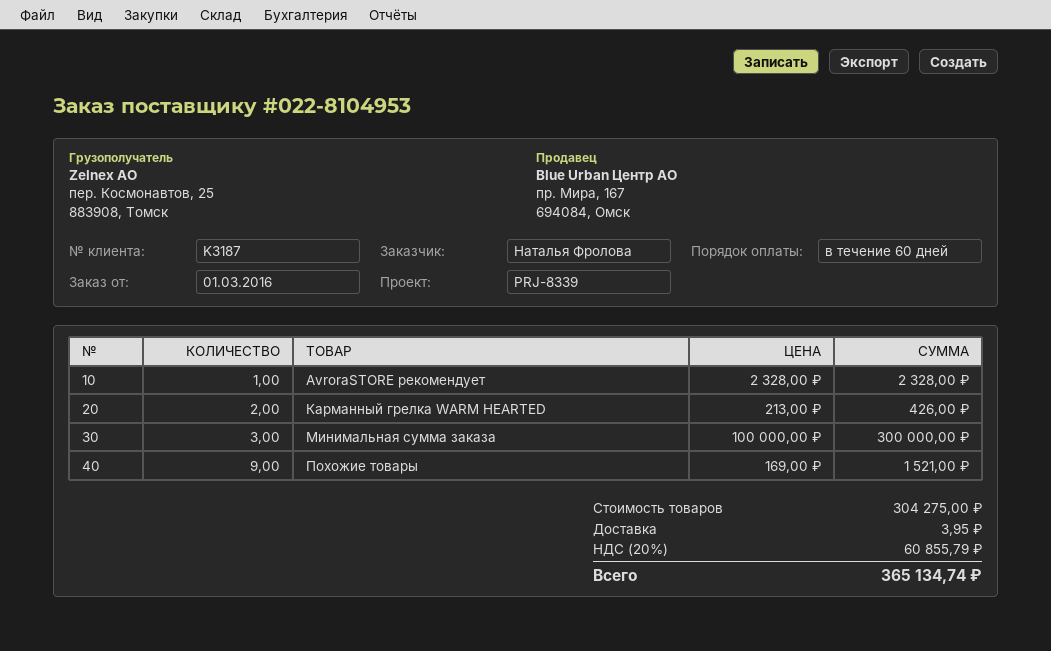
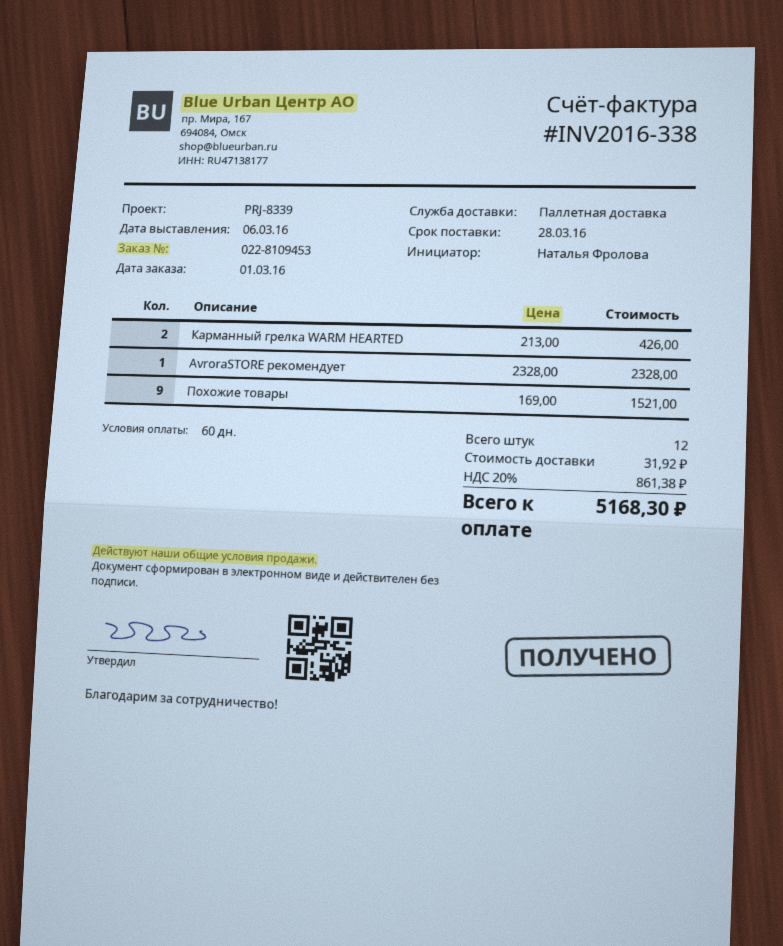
order number: 022-8104953 -> 022-8109453
Минимальная сумма заказа: 3 x 100000.00 = 300000.00 -> none
shipping: 3.95 -> 31.92
tax: 20% = 60855.79 -> 20% = 861.38
total: 365134.74 -> 5168.30

